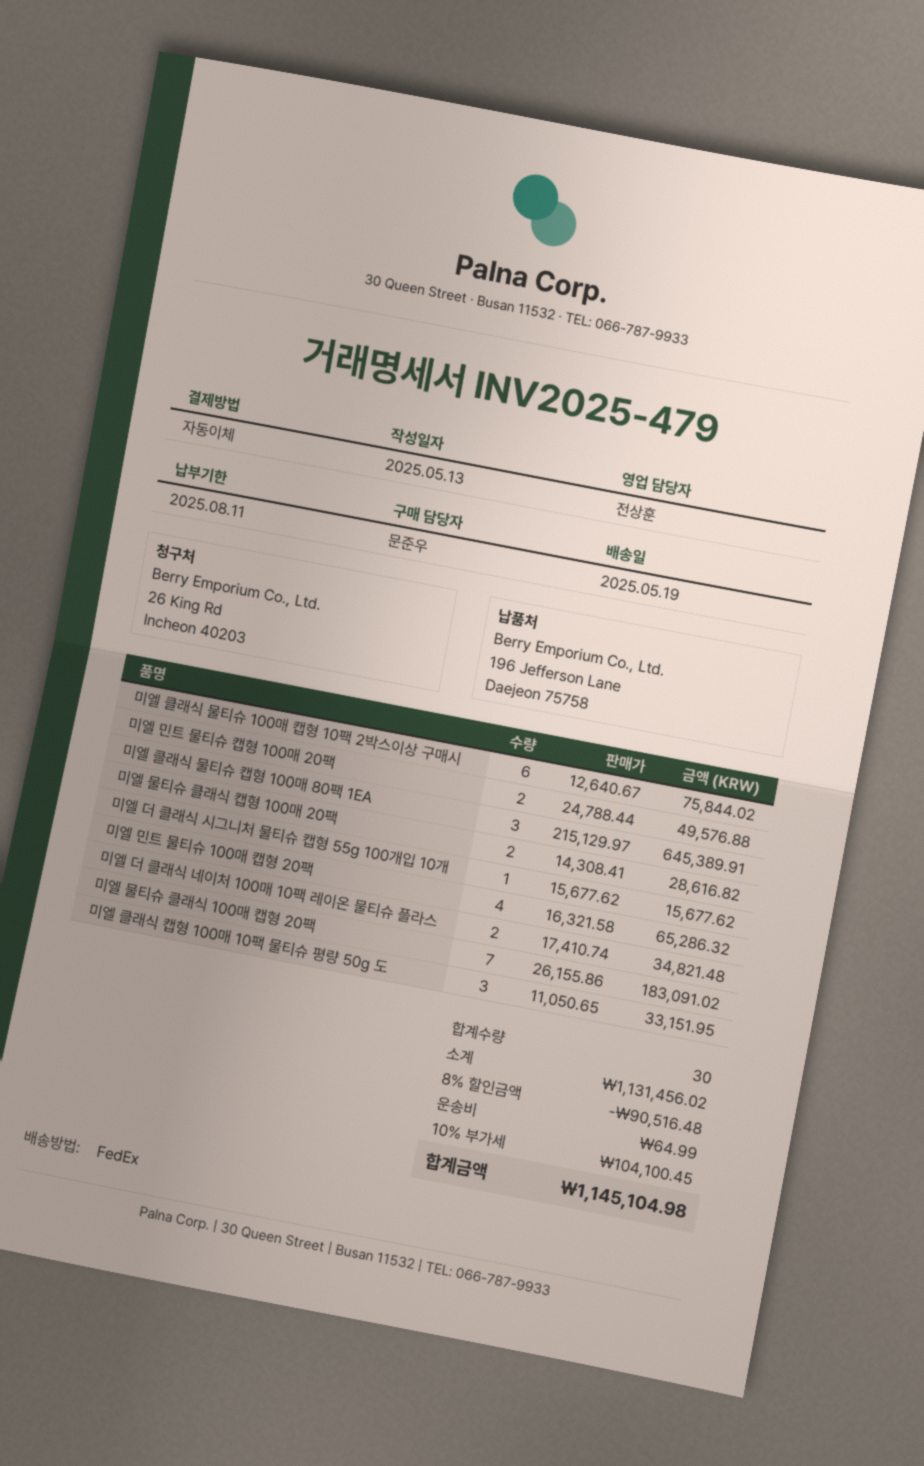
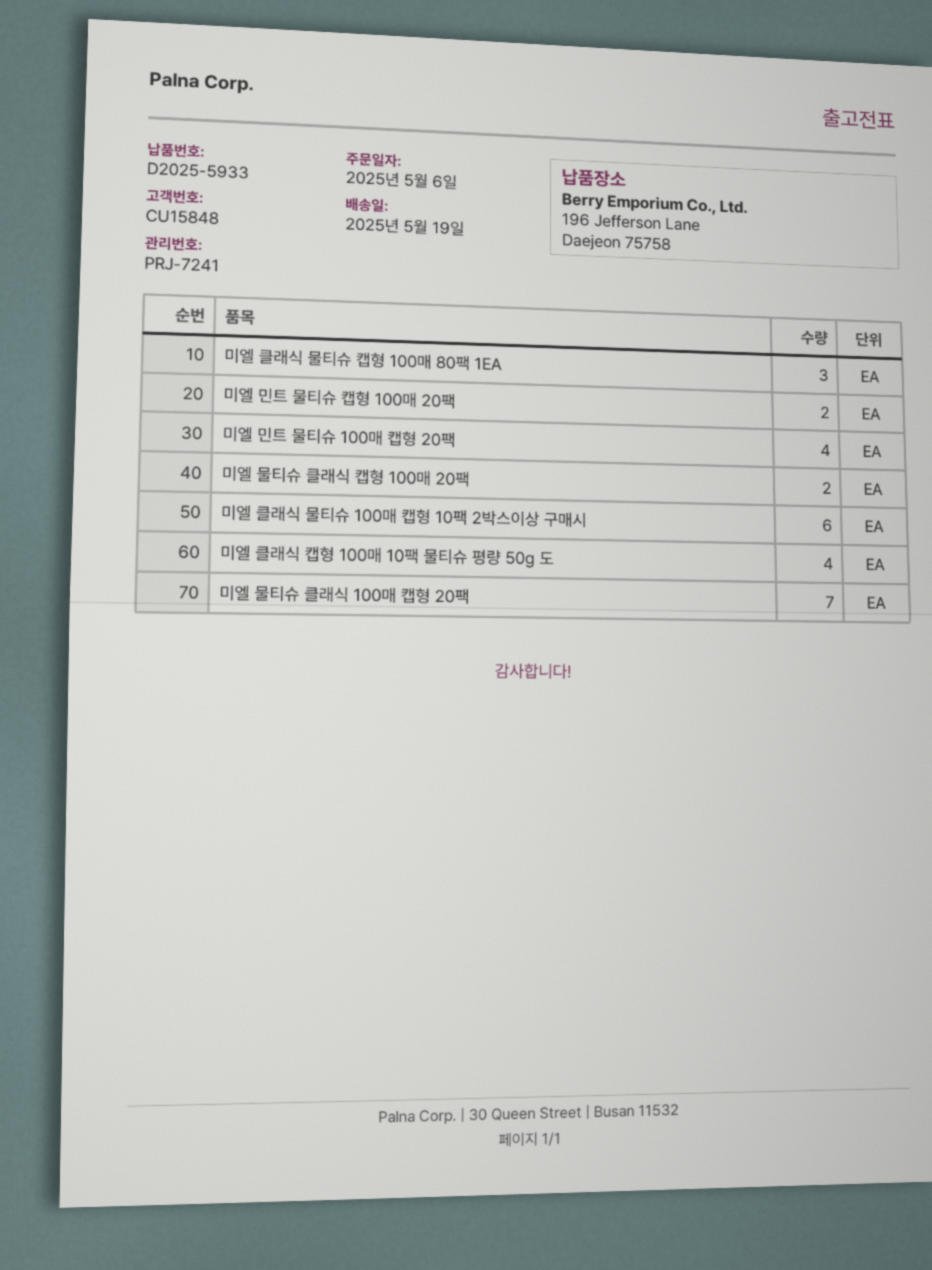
미엘 더 클래식 시그니처 물티슈 캡형 55g 100개입 10개: 1 -> none
미엘 더 클래식 네이처 100매 10팩 레이온 물티슈 플라스: 2 -> none
미엘 클래식 캡형 100매 10팩 물티슈 평량 50g 도: 3 -> 4

